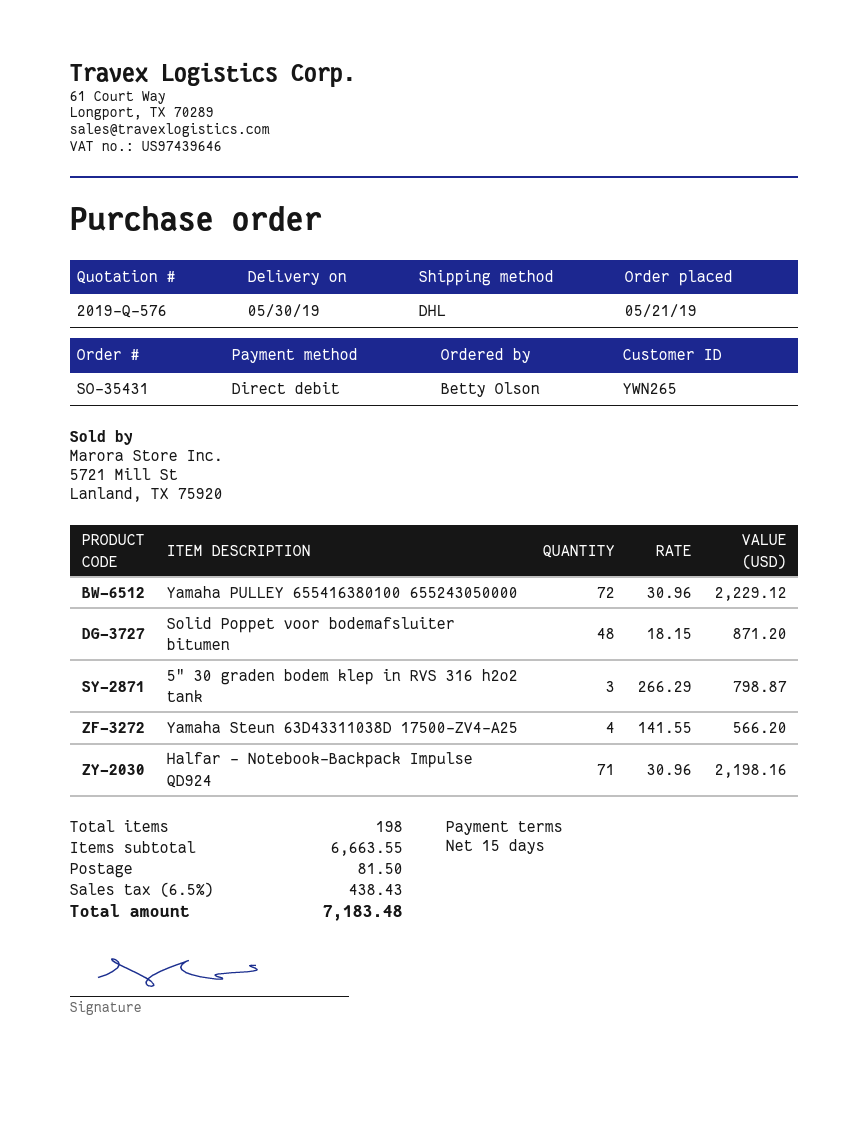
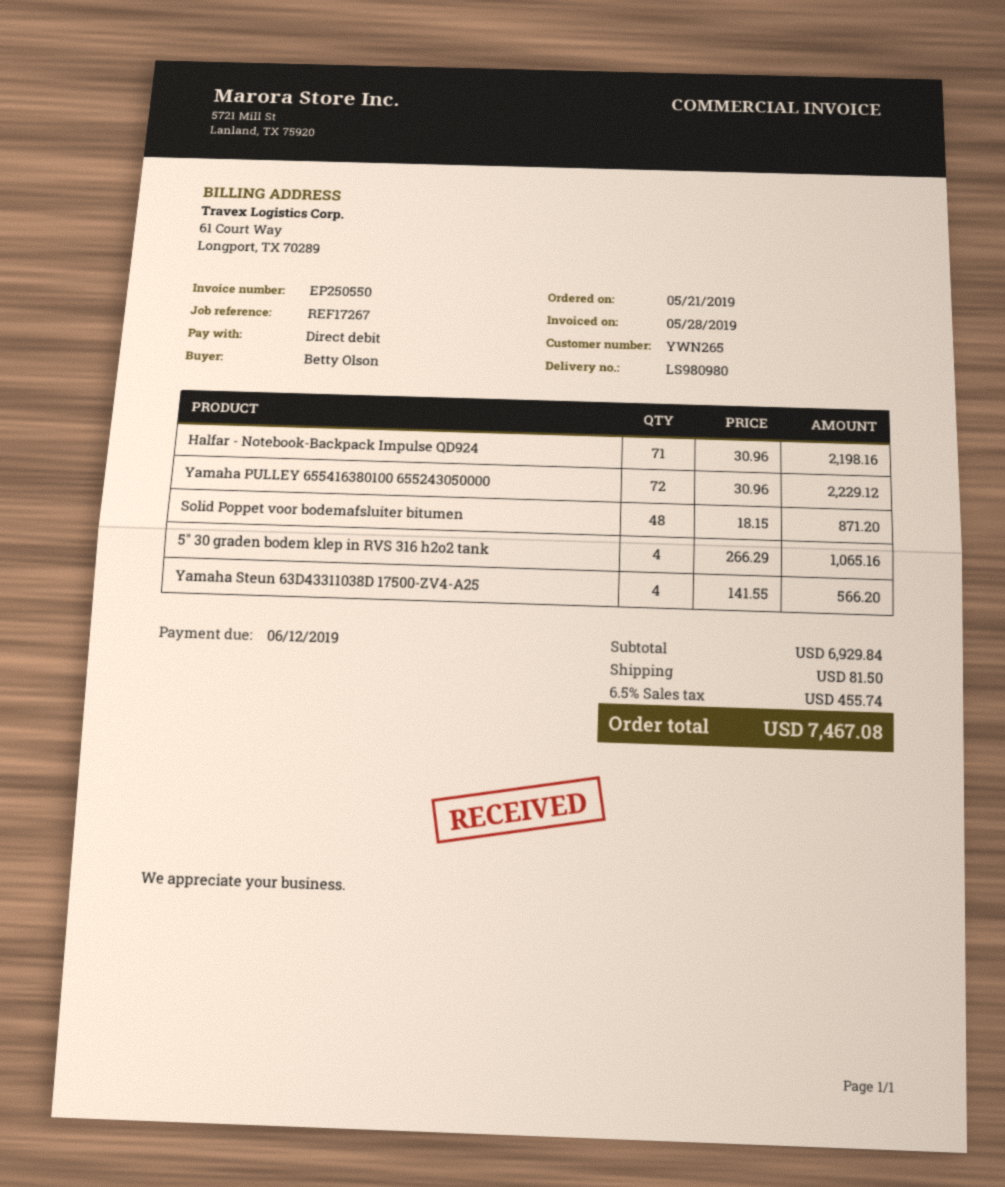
5" 30 graden bodem klep in RVS 316 h2o2 tank: 3 x 266.29 = 798.87 -> 4 x 266.29 = 1065.16
subtotal: 6663.55 -> 6929.84
tax: 6.5% = 438.43 -> 6.5% = 455.74
total: 7183.48 -> 7467.08

